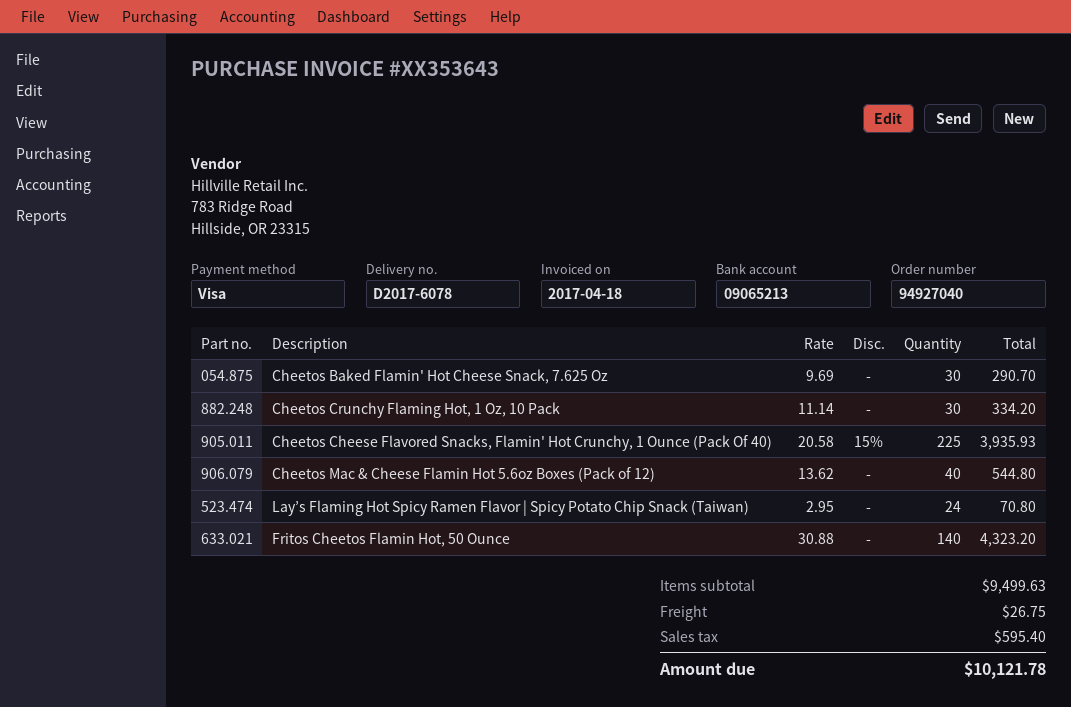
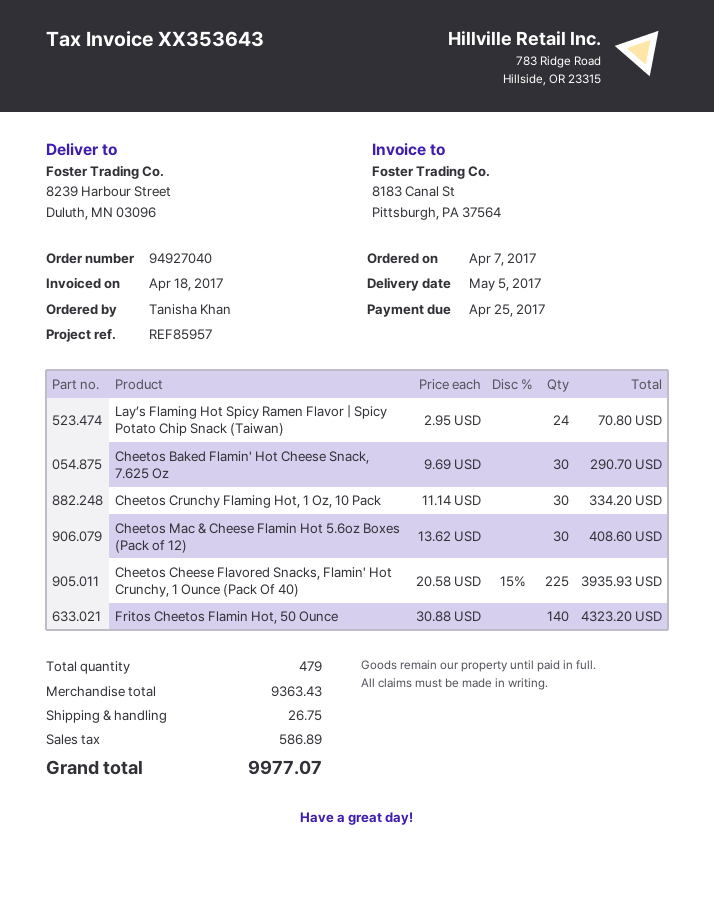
Cheetos Mac & Cheese Flamin Hot 5.6oz Boxes (Pack of 12): 40 x 13.62 = 544.80 -> 30 x 13.62 = 408.60
subtotal: 9499.63 -> 9363.43
tax: 595.40 -> 586.89
total: 10121.78 -> 9977.07

